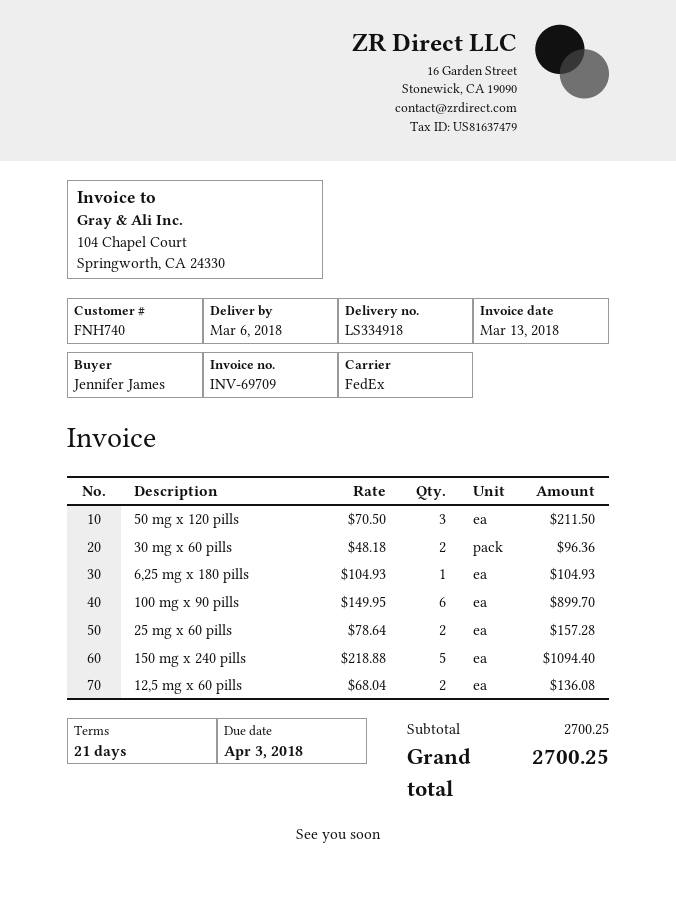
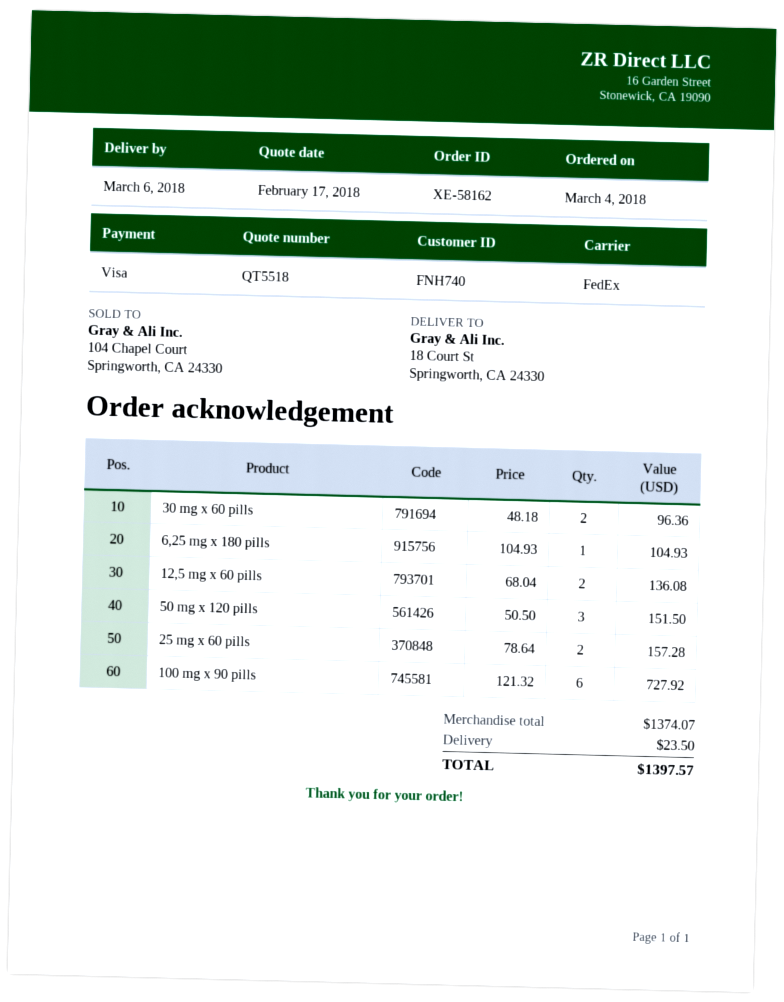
50 mg x 120 pills: 3 x 70.50 = 211.50 -> 3 x 50.50 = 151.50
100 mg x 90 pills: 6 x 149.95 = 899.70 -> 6 x 121.32 = 727.92
150 mg x 240 pills: 5 x 218.88 = 1094.40 -> none
subtotal: 2700.25 -> 1374.07
shipping: none -> 23.50
total: 2700.25 -> 1397.57

